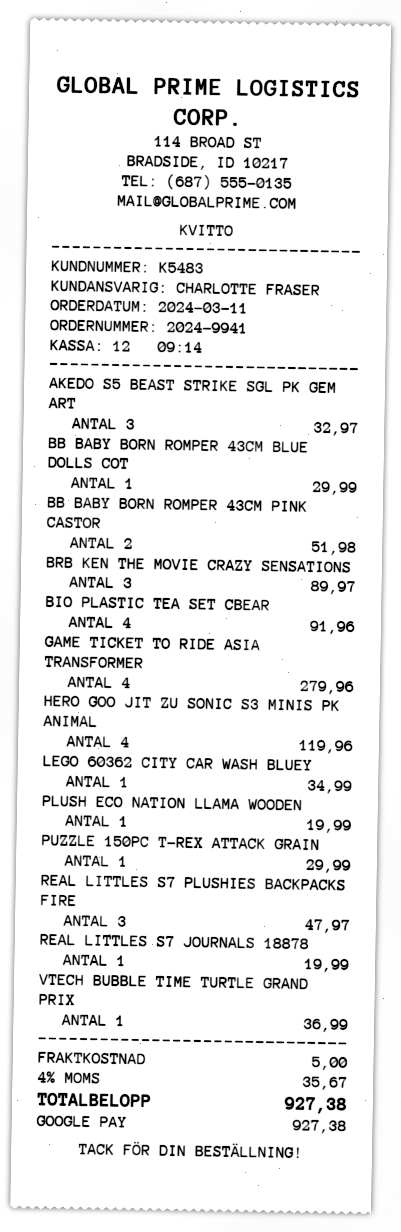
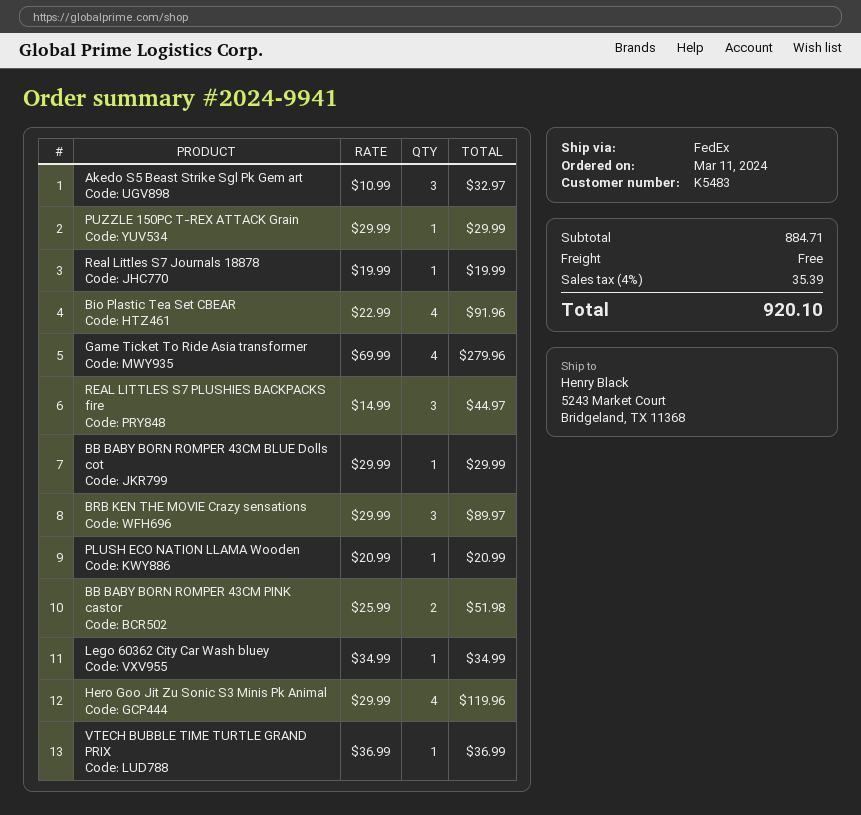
PLUSH ECO NATION LLAMA WOODEN: 1 for 19.99 -> 1 for 20.99
REAL LITTLES S7 PLUSHIES BACKPACKS FIRE: 3 for 47.97 -> 3 for 44.97
shipping: 5.00 -> 0.00
tax: 4% = 35.67 -> 4% = 35.39
total: 927.38 -> 920.10

